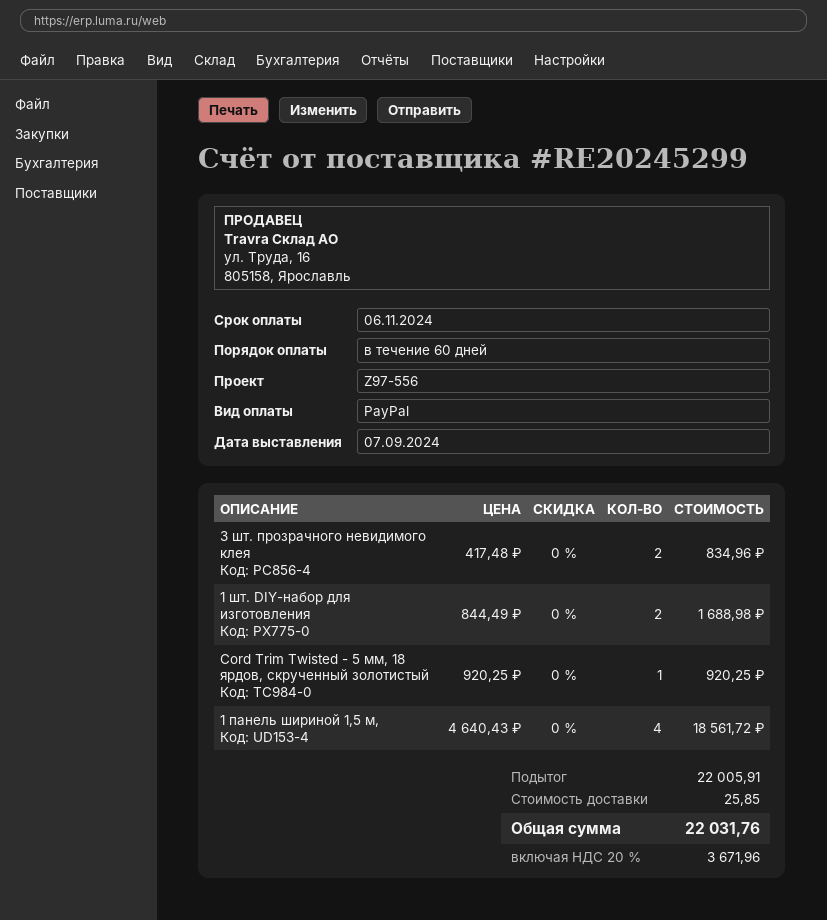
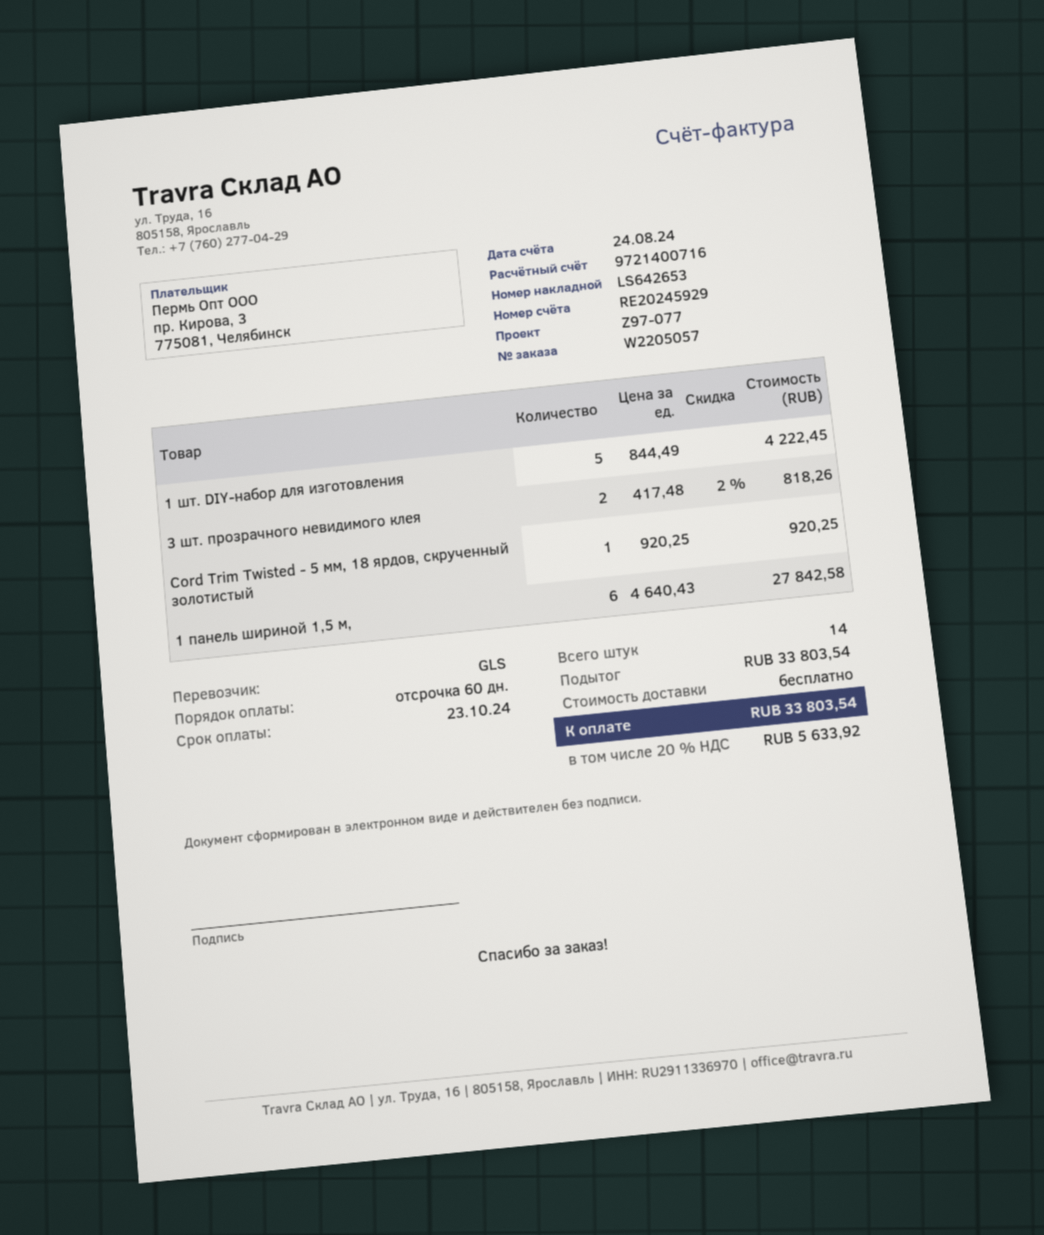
invoice number: RE20245299 -> RE20245929
invoice date: 2024-09-07 -> 2024-08-24
due date: 2024-11-06 -> 2024-10-23
reference: Z97-556 -> Z97-077
3 шт. прозрачного невидимого клея: 2 x 417.48 = 834.96 -> 2 x 417.48 - 2% = 818.26
1 шт. DIY-набор для изготовления: 2 x 844.49 = 1688.98 -> 5 x 844.49 = 4222.45
1 панель шириной 1,5 м,: 4 x 4640.43 = 18561.72 -> 6 x 4640.43 = 27842.58
subtotal: 22005.91 -> 33803.54
shipping: 25.85 -> 0.00
tax: 20% = 3671.96 -> 20% = 5633.92
total: 22031.76 -> 33803.54

